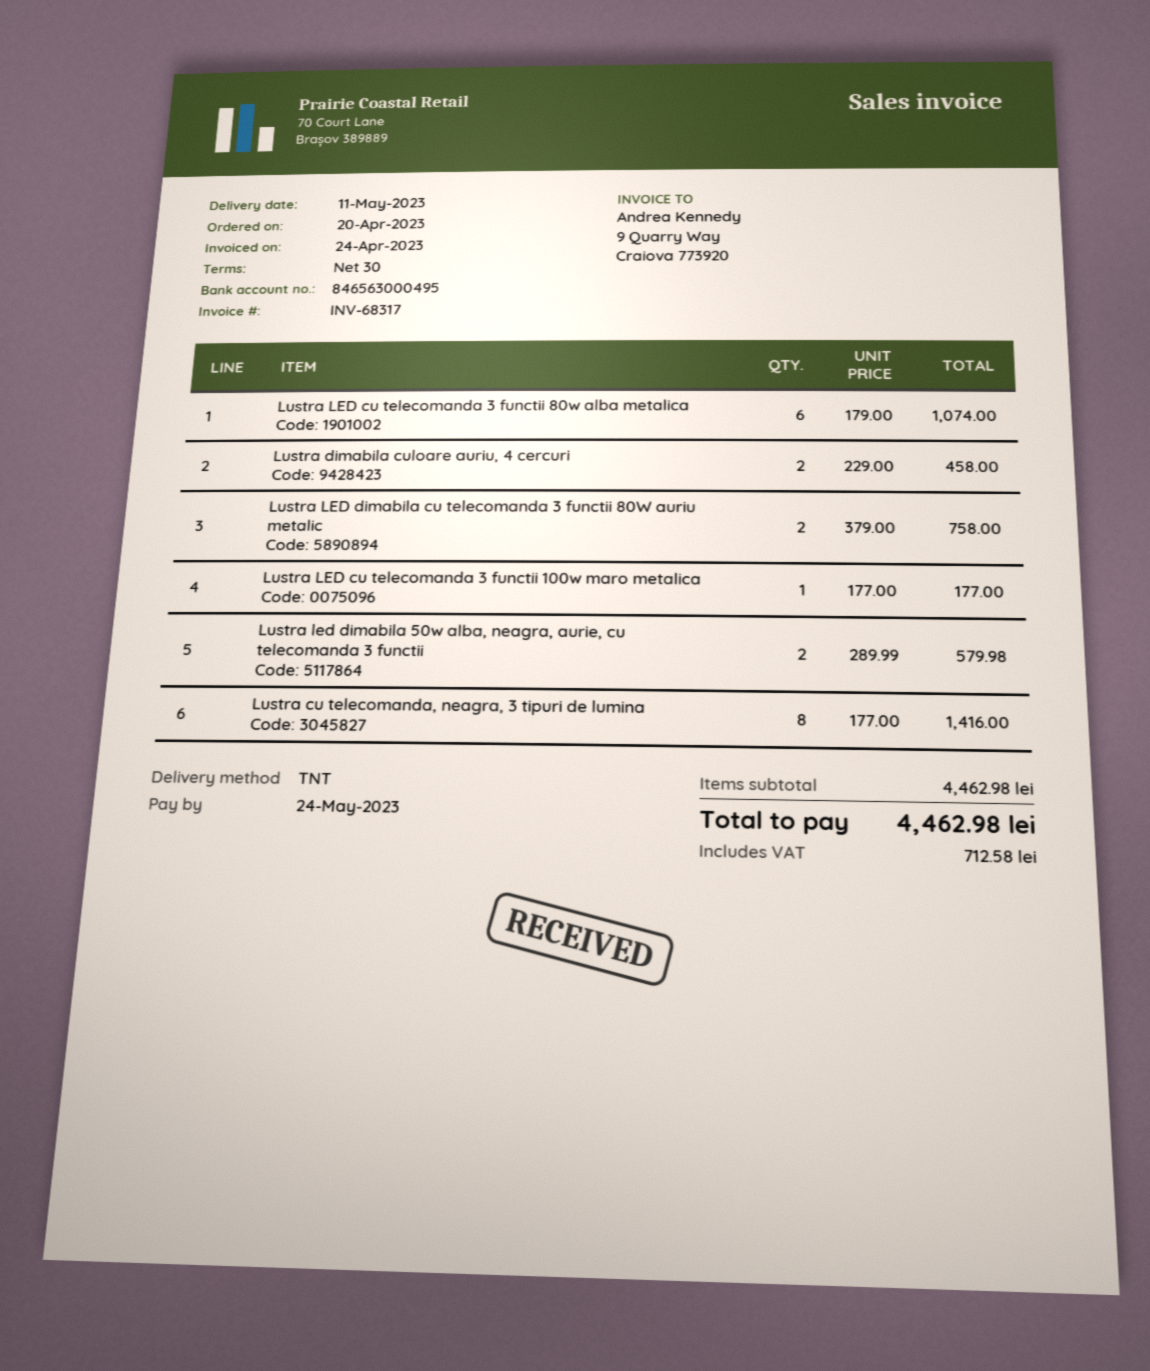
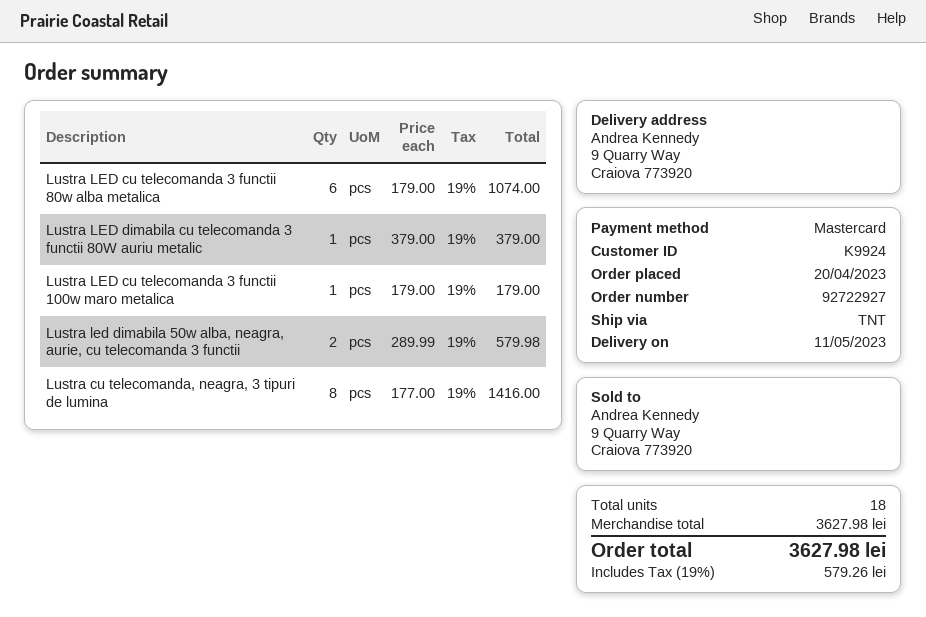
Lustra dimabila culoare auriu, 4 cercuri: 2 x 229.00 = 458.00 -> none
Lustra LED dimabila cu telecomanda 3 functii 80W auriu metalic: 2 x 379.00 = 758.00 -> 1 x 379.00 = 379.00
Lustra LED cu telecomanda 3 functii 100w maro metalica: 1 x 177.00 = 177.00 -> 1 x 179.00 = 179.00
subtotal: 4462.98 -> 3627.98
tax: 712.58 -> 579.26
total: 4462.98 -> 3627.98

